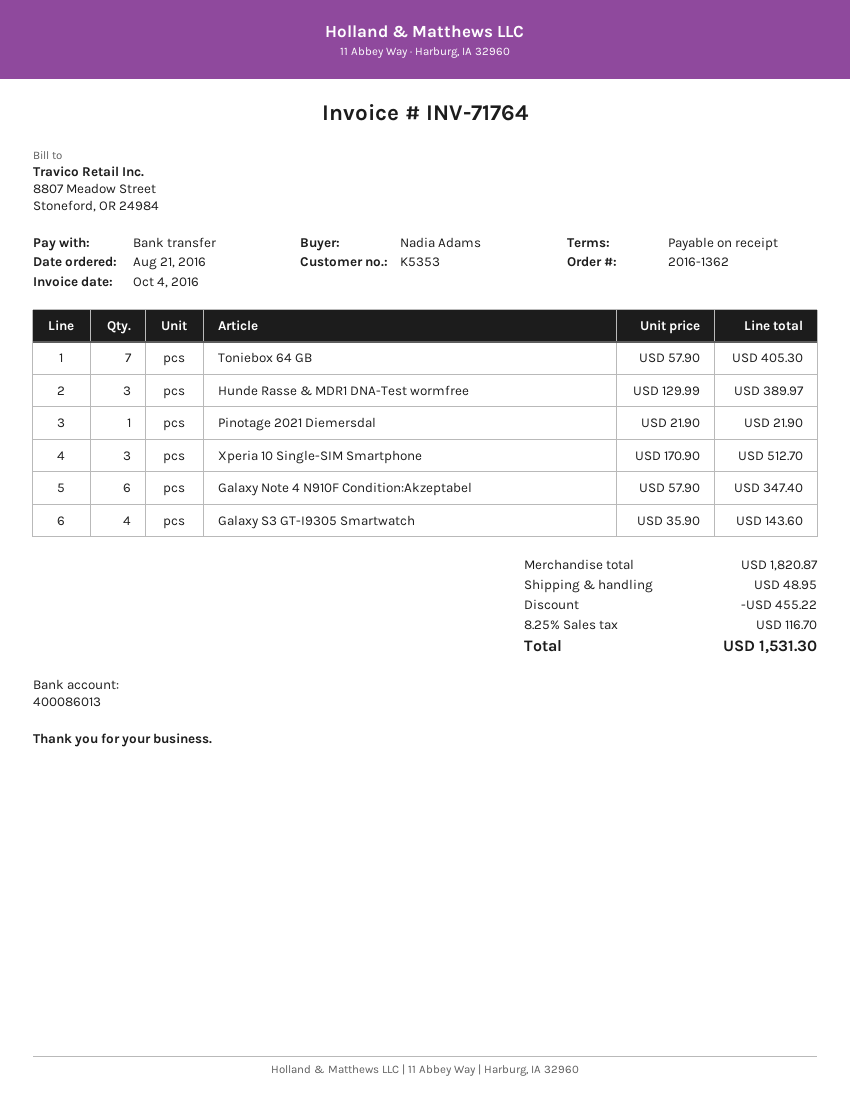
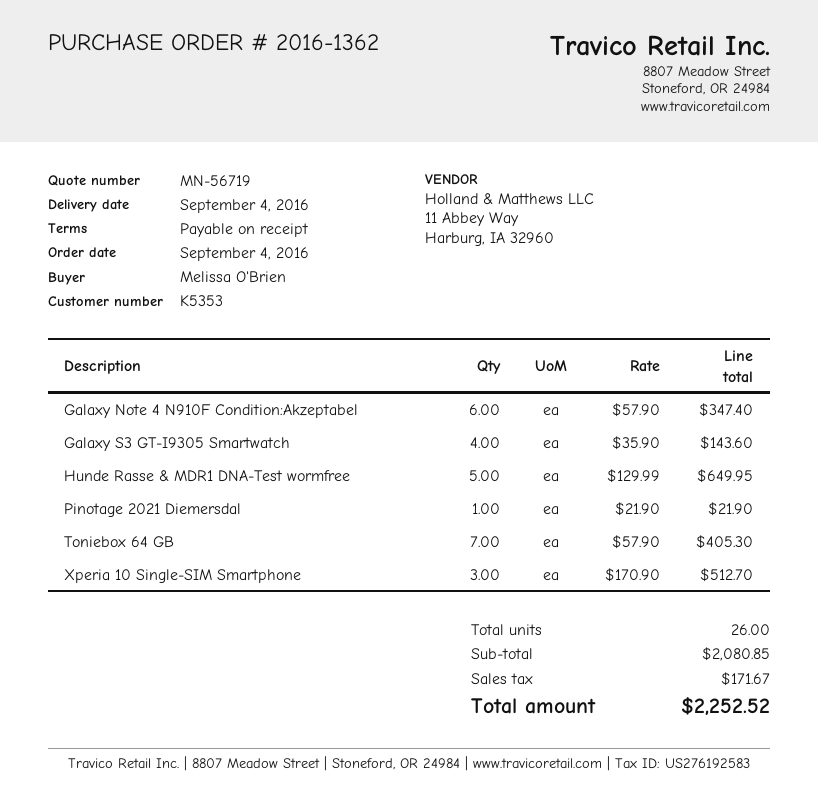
order date: 2016-08-21 -> 2016-09-04
ordered by: Nadia Adams -> Melissa O'Brien
Hunde Rasse & MDR1 DNA-Test wormfree: 3 x 129.99 = 389.97 -> 5 x 129.99 = 649.95
subtotal: 1820.87 -> 2080.85
discount: 455.22 -> none
shipping: 48.95 -> none
tax: 116.70 -> 171.67
total: 1531.30 -> 2252.52

